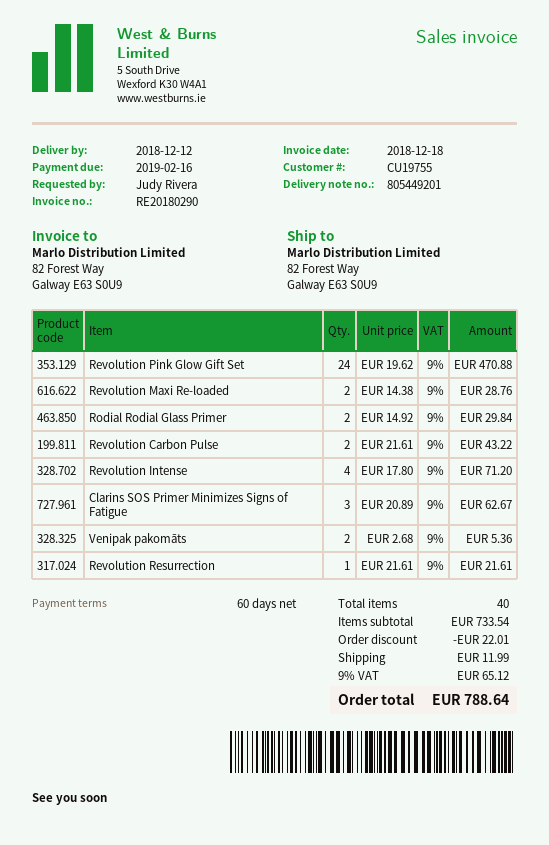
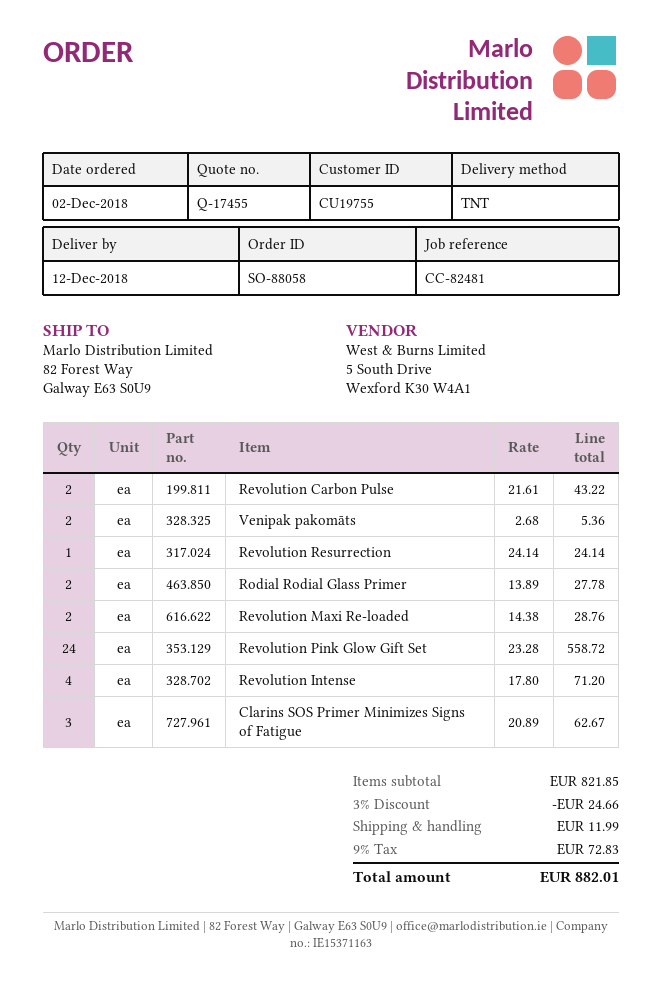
Revolution Pink Glow Gift Set: 24 x 19.62 = 470.88 -> 24 x 23.28 = 558.72
Rodial Rodial Glass Primer: 2 x 14.92 = 29.84 -> 2 x 13.89 = 27.78
Revolution Resurrection: 1 x 21.61 = 21.61 -> 1 x 24.14 = 24.14
subtotal: 733.54 -> 821.85
discount: 22.01 -> 24.66
tax: 9% = 65.12 -> 9% = 72.83
total: 788.64 -> 882.01

